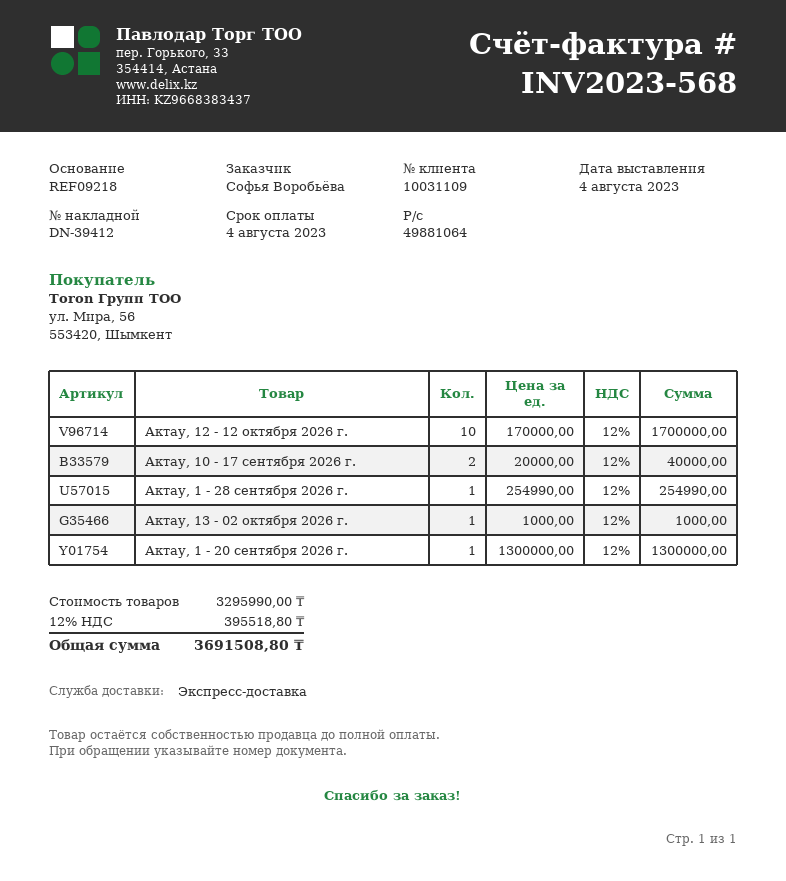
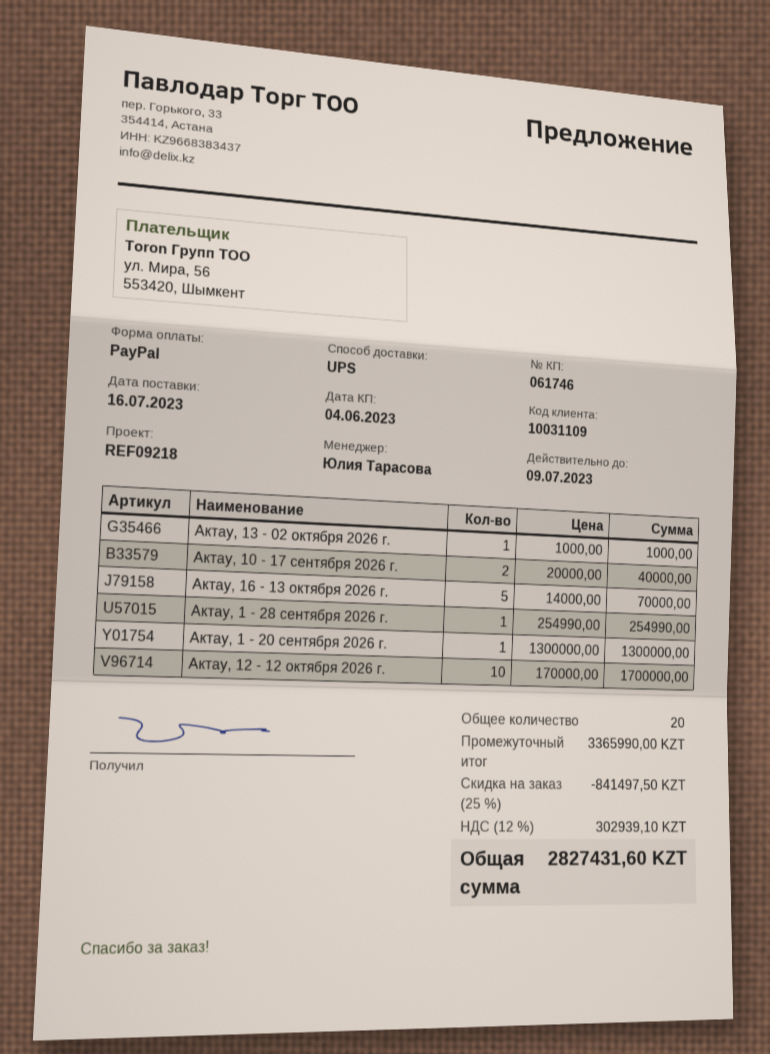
shipping method: express -> UPS
Актау, 16 - 13 октября 2026 г.: none -> 5 x 14000.00 = 70000.00
subtotal: 3295990.00 -> 3365990.00
discount: none -> 25% = 841497.50
tax: 12% = 395518.80 -> 12% = 302939.10
total: 3691508.80 -> 2827431.60

